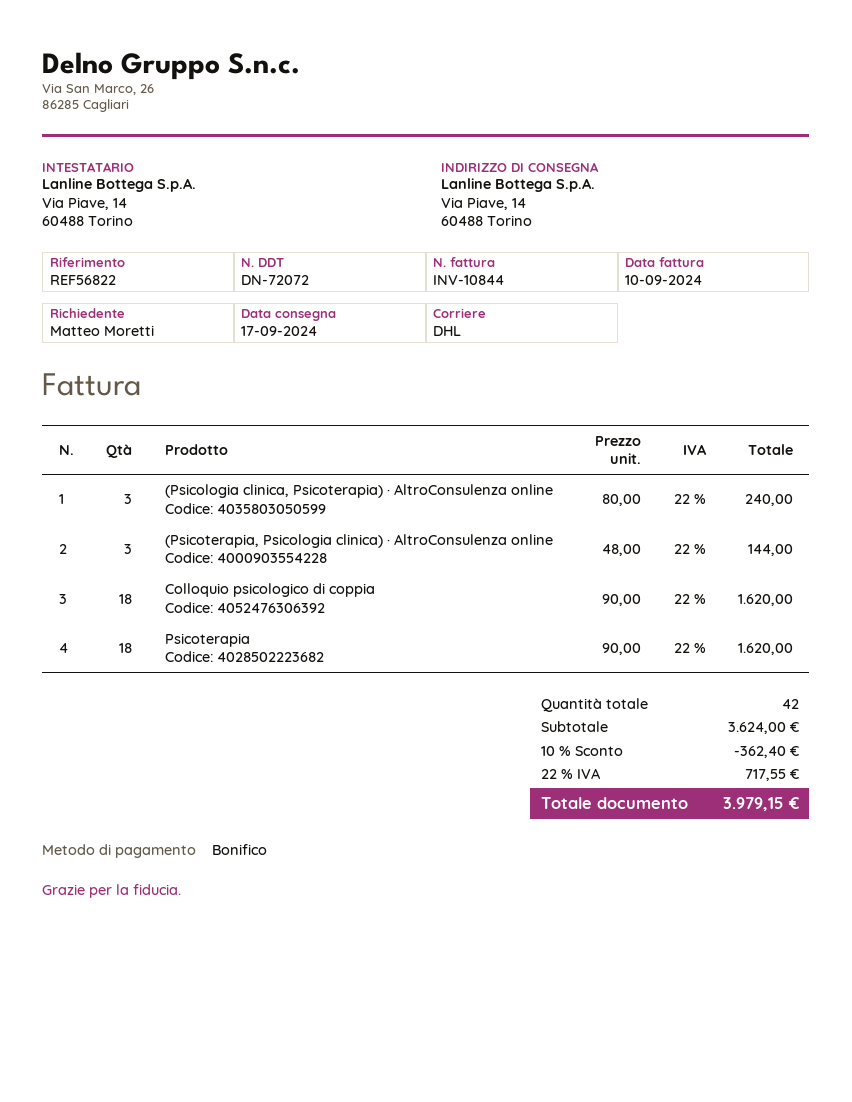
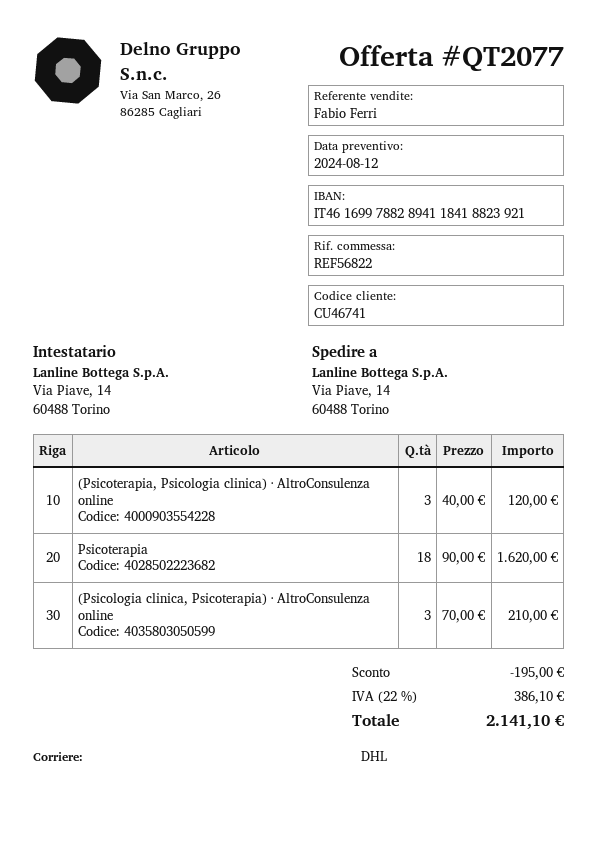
(Psicologia clinica, Psicoterapia) · AltroConsulenza online: 3 x 80.00 = 240.00 -> 3 x 70.00 = 210.00
(Psicoterapia, Psicologia clinica) · AltroConsulenza online: 3 x 48.00 = 144.00 -> 3 x 40.00 = 120.00
Colloquio psicologico di coppia: 18 x 90.00 = 1620.00 -> none
discount: 362.40 -> 195.00
tax: 22% = 717.55 -> 22% = 386.10
total: 3979.15 -> 2141.10

